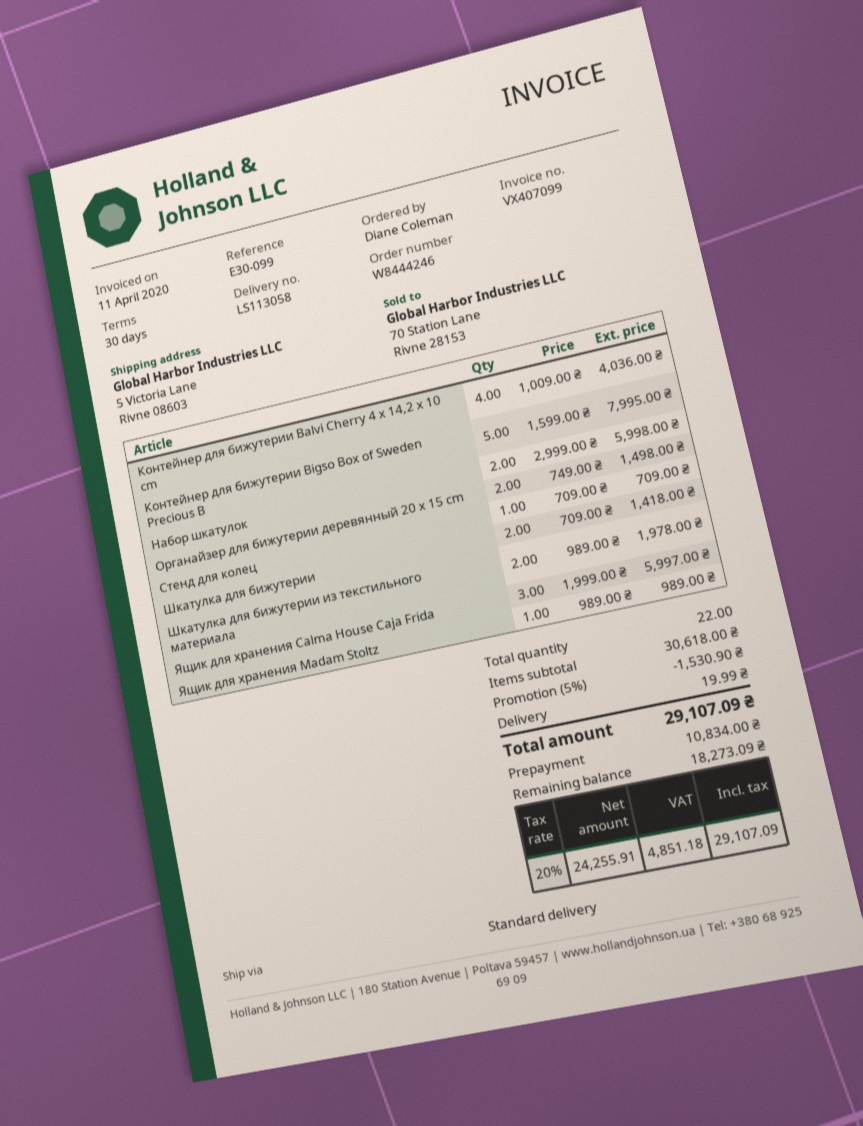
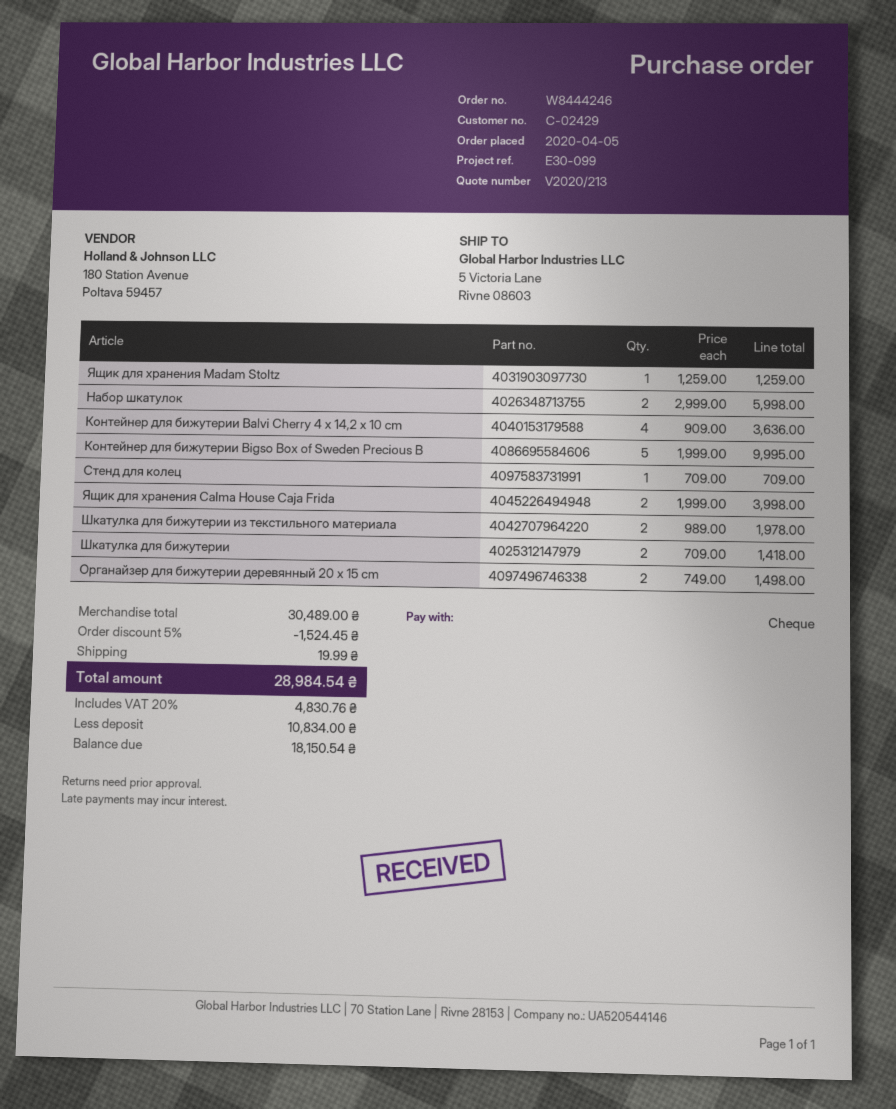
Контейнер для бижутерии Balvi Cherry 4 x 14,2 x 10 cm: 4 x 1009.00 = 4036.00 -> 4 x 909.00 = 3636.00
Контейнер для бижутерии Bigso Box of Sweden Precious B: 5 x 1599.00 = 7995.00 -> 5 x 1999.00 = 9995.00
Ящик для хранения Calma House Caja Frida: 3 x 1999.00 = 5997.00 -> 2 x 1999.00 = 3998.00
Ящик для хранения Madam Stoltz: 1 x 989.00 = 989.00 -> 1 x 1259.00 = 1259.00
subtotal: 30618.00 -> 30489.00
discount: 5% = 1530.90 -> 5% = 1524.45
tax: 20% = 4851.18 -> 20% = 4830.76
total: 29107.09 -> 28984.54
balance: 18273.09 -> 18150.54

